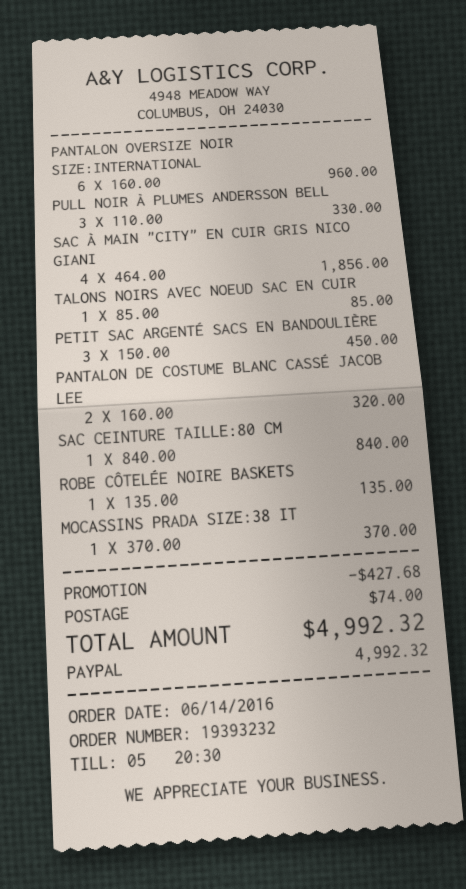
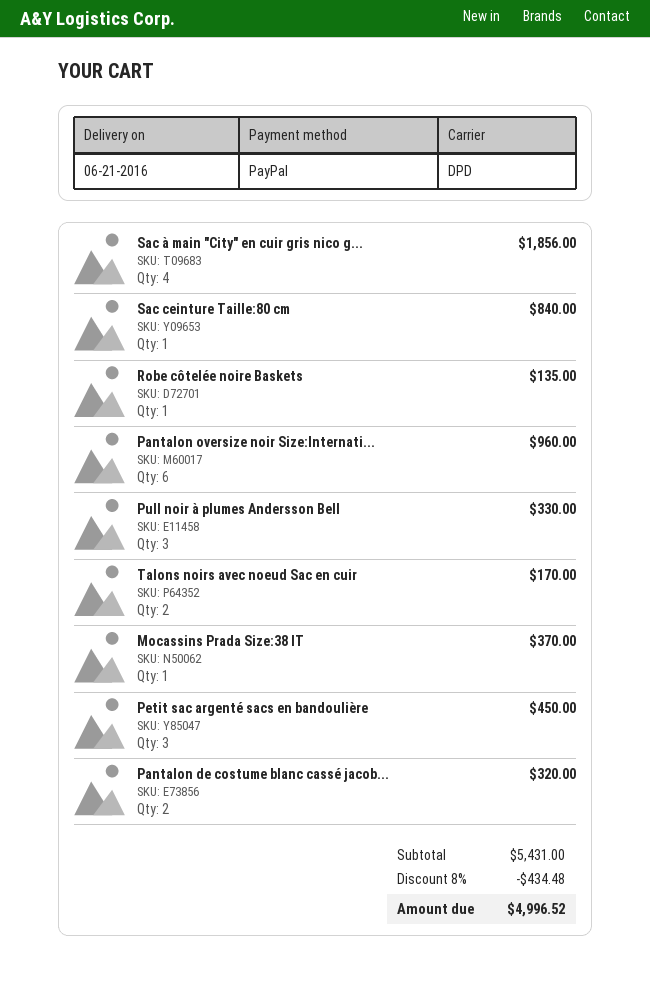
TALONS NOIRS AVEC NOEUD SAC EN CUIR: 1 for 85.00 -> 2 for 170.00
discount: 427.68 -> 434.48
shipping: 74.00 -> none
total: 4992.32 -> 4996.52

